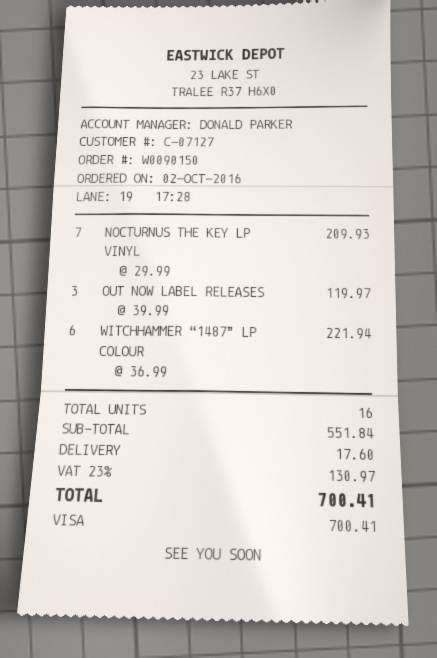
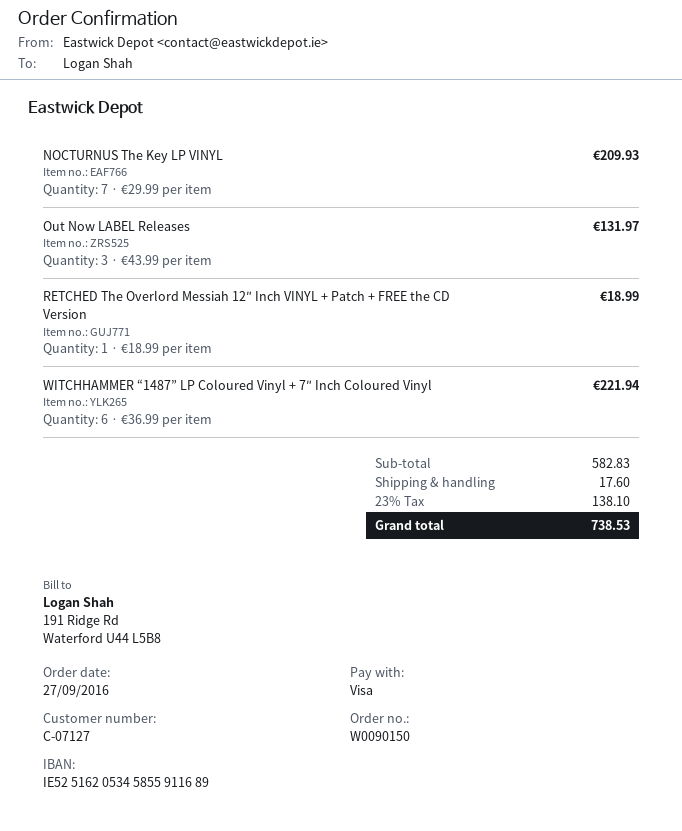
order date: 2016-10-02 -> 2016-09-27
OUT NOW LABEL RELEASES: 3 x 39.99 = 119.97 -> 3 x 43.99 = 131.97
RETCHED The Overlord Messiah 12″ Inch VINYL + Patch + FREE the CD Version: none -> 1 x 18.99 = 18.99
subtotal: 551.84 -> 582.83
tax: 23% = 130.97 -> 23% = 138.10
total: 700.41 -> 738.53

